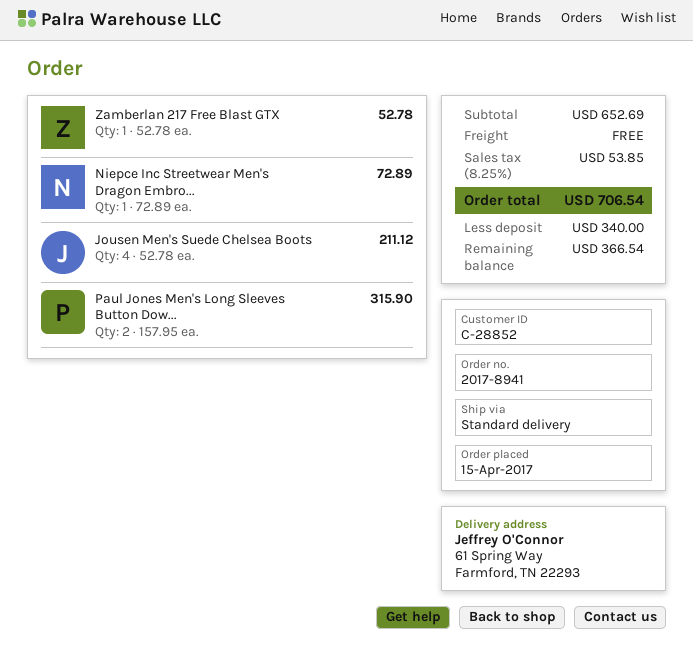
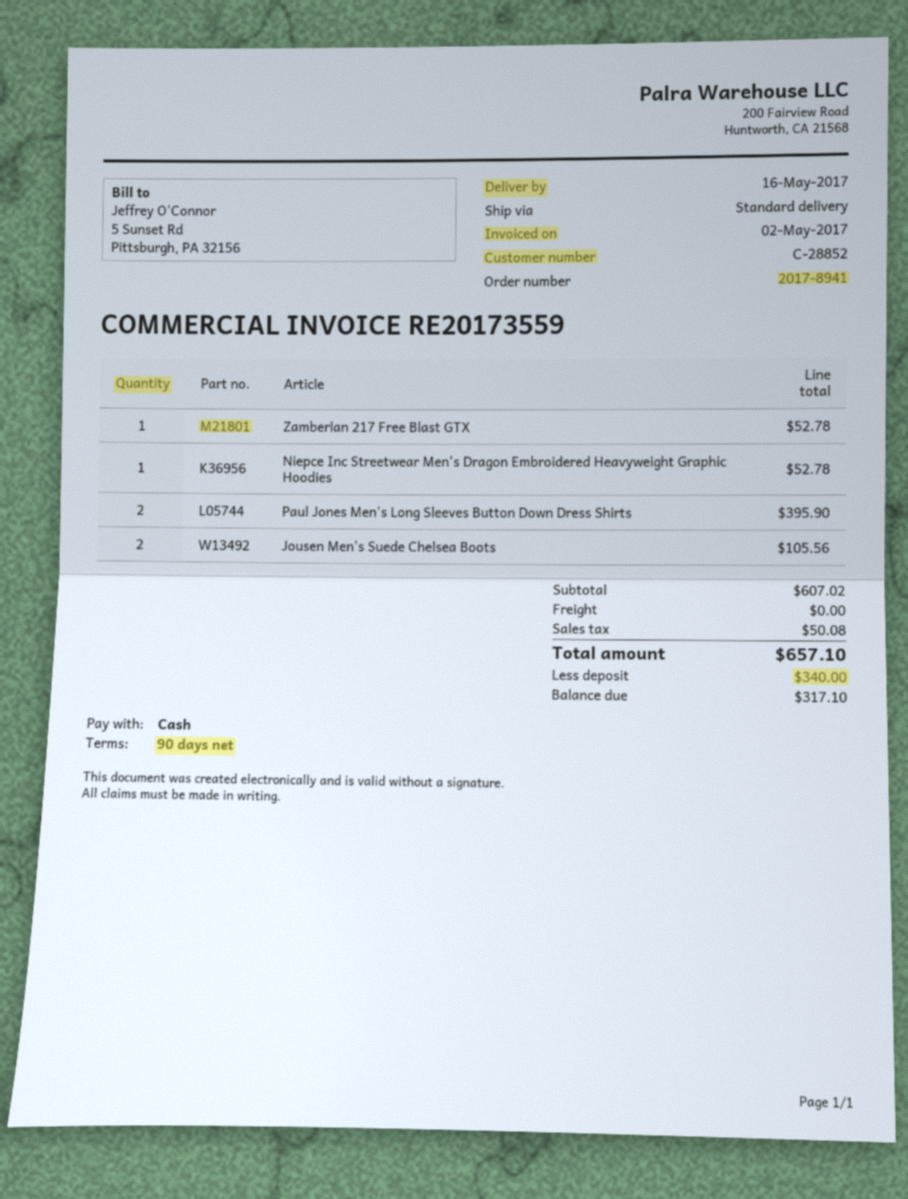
Niepce Inc Streetwear Men's Dragon Embro...: 1 for 72.89 -> 1 for 52.78
Jousen Men's Suede Chelsea Boots: 4 for 211.12 -> 2 for 105.56
Paul Jones Men's Long Sleeves Button Dow...: 2 for 315.90 -> 2 for 395.90
subtotal: 652.69 -> 607.02
tax: 53.85 -> 50.08
total: 706.54 -> 657.10
balance: 366.54 -> 317.10

